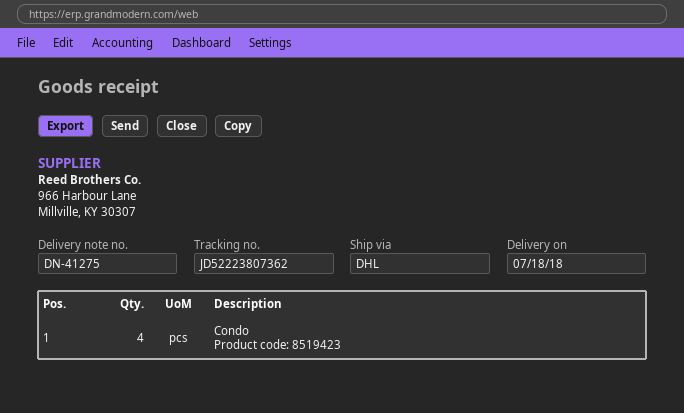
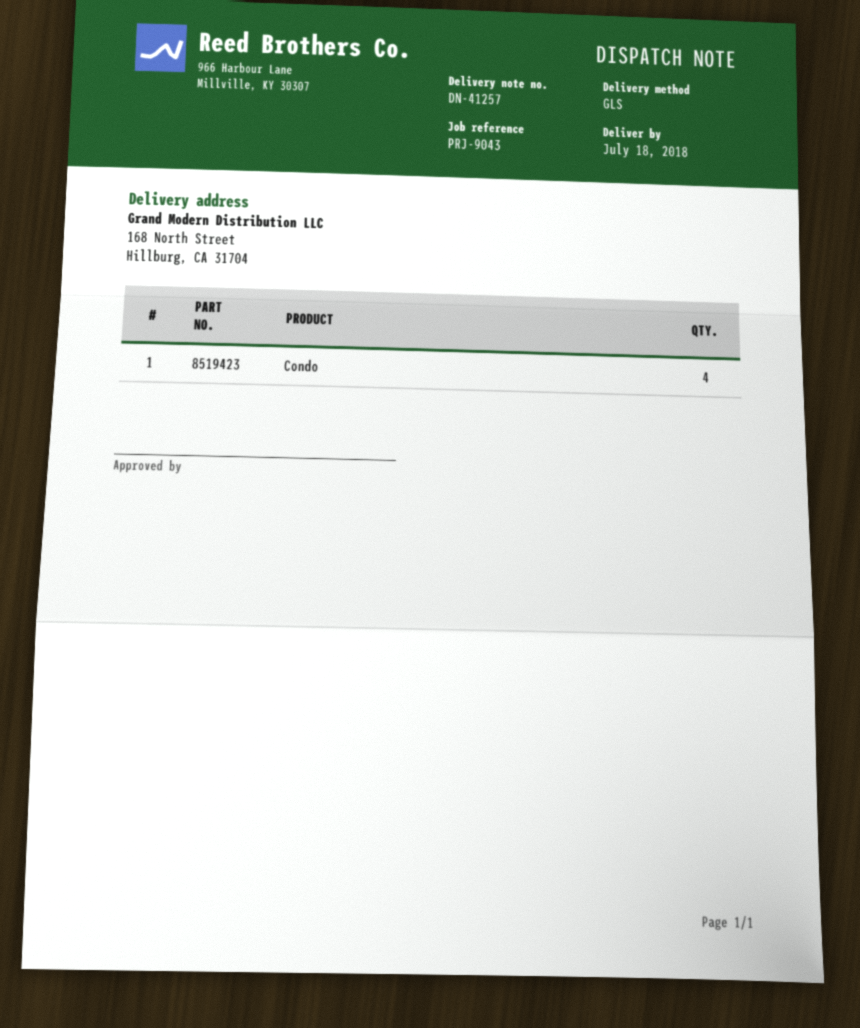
delivery note number: DN-41275 -> DN-41257
shipping method: DHL -> GLS

